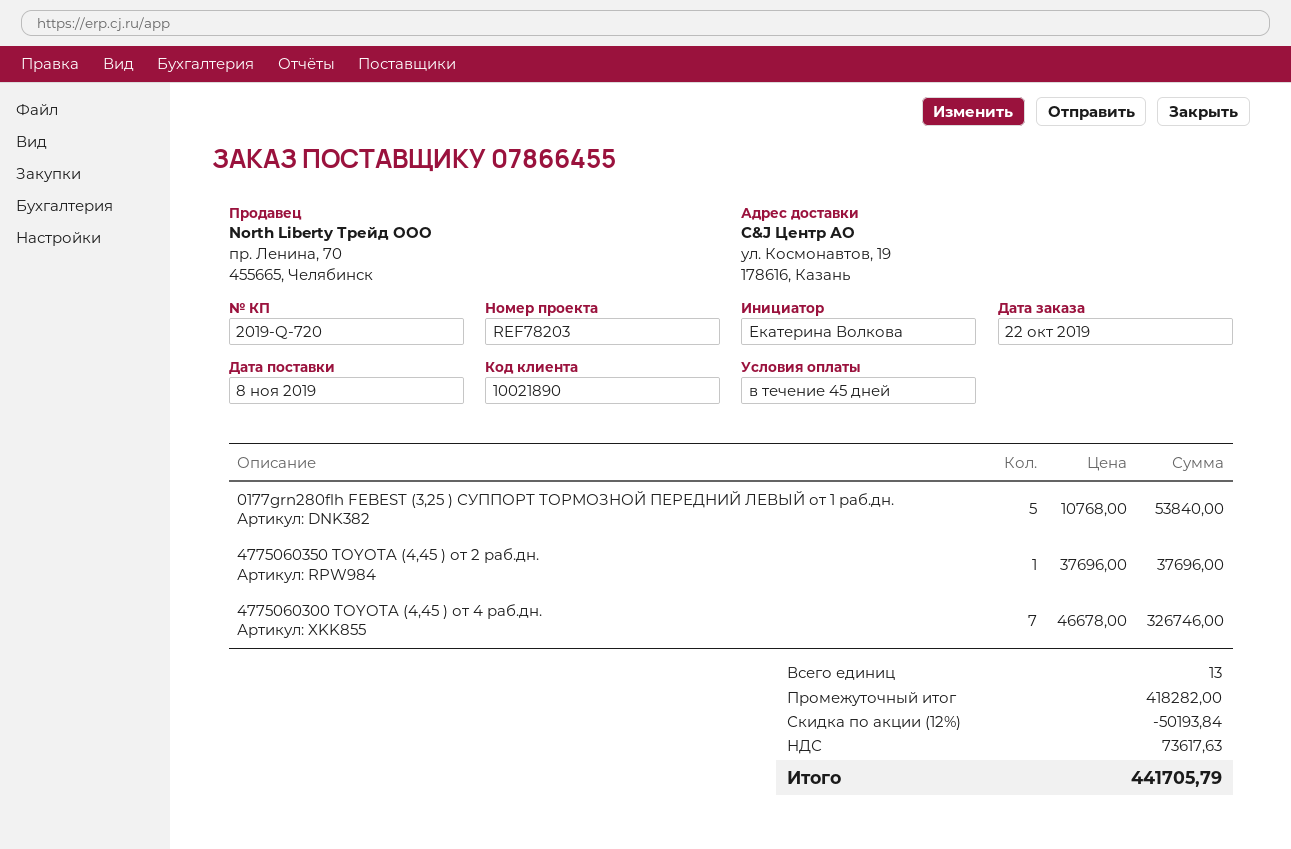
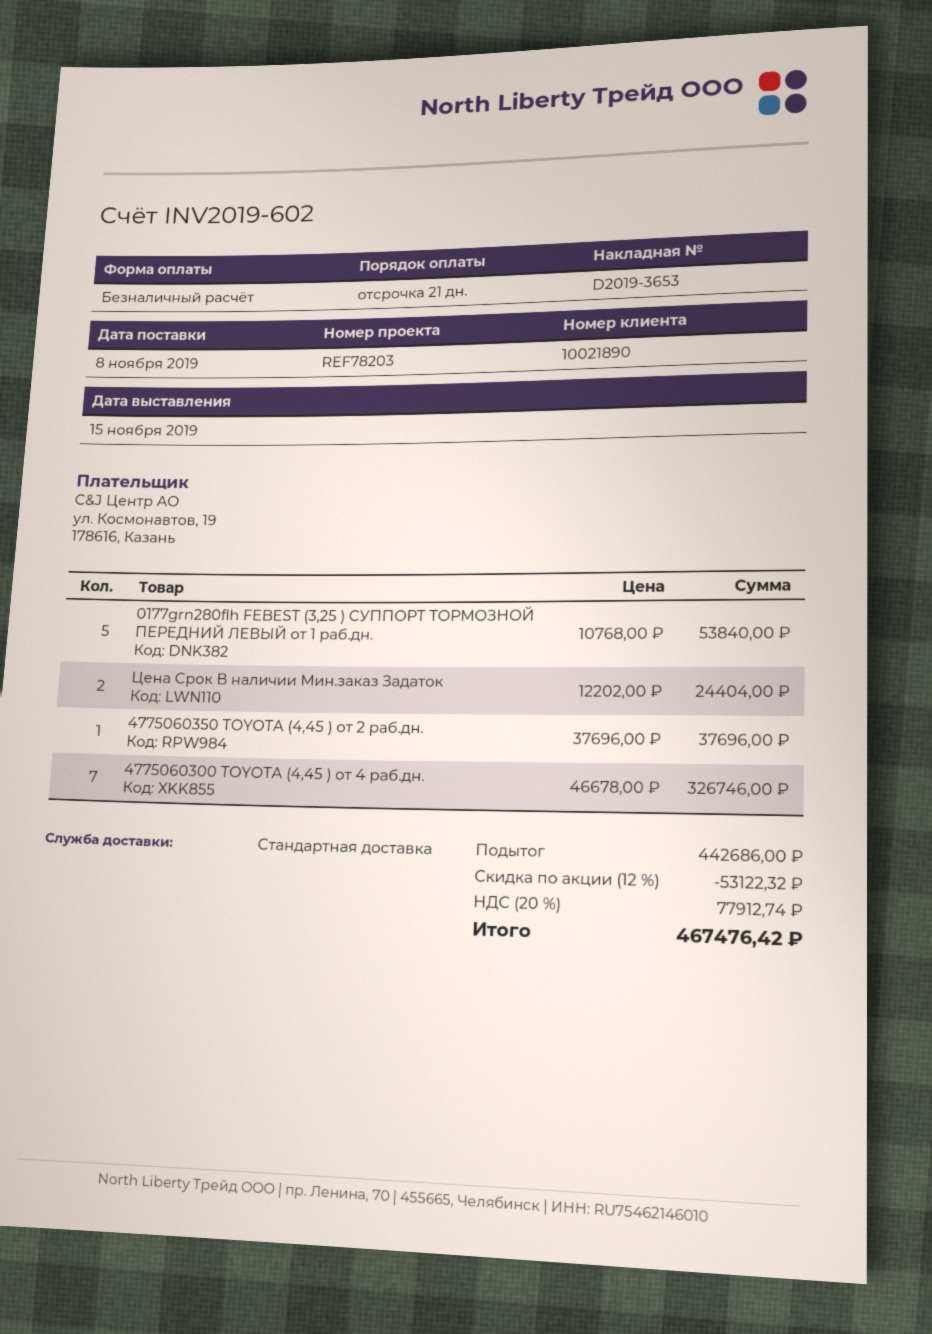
payment terms: 45 days -> 21 days
Цена Срок В наличии Мин.заказ Задаток: none -> 2 x 12202.00 = 24404.00
subtotal: 418282.00 -> 442686.00
discount: 12% = 50193.84 -> 12% = 53122.32
tax: 73617.63 -> 77912.74
total: 441705.79 -> 467476.42

